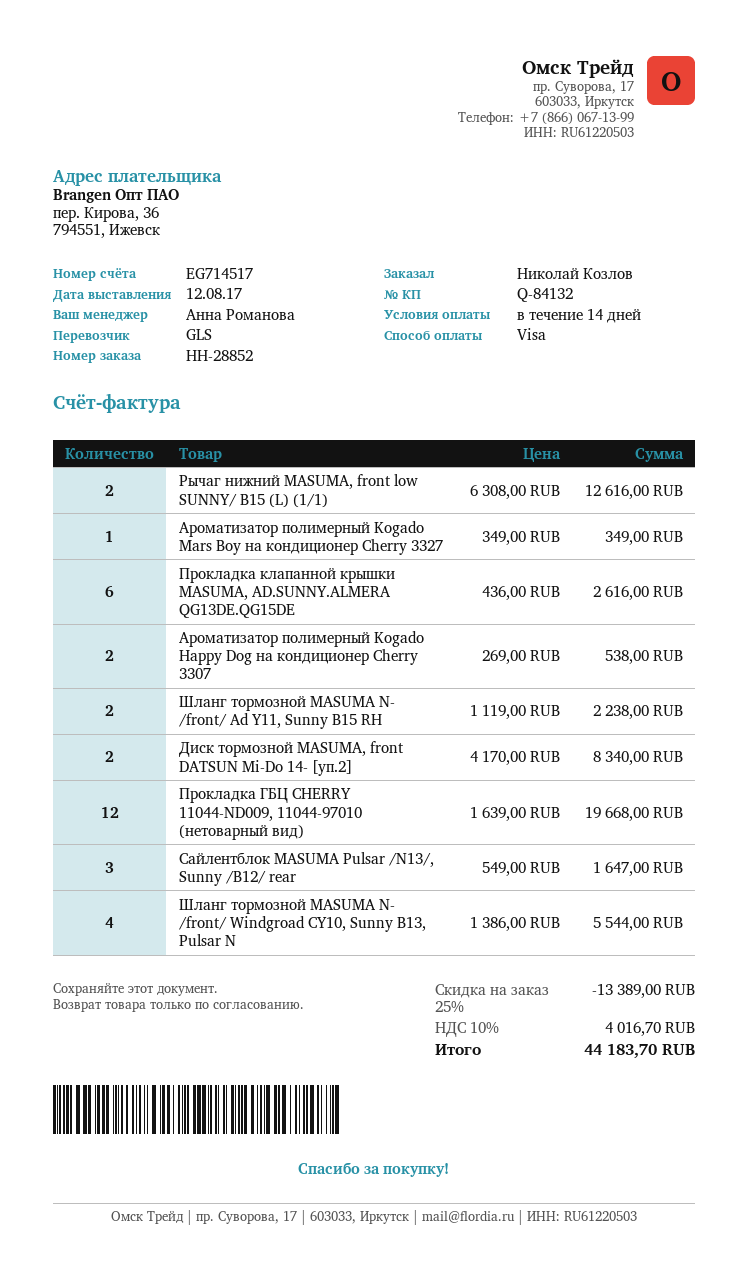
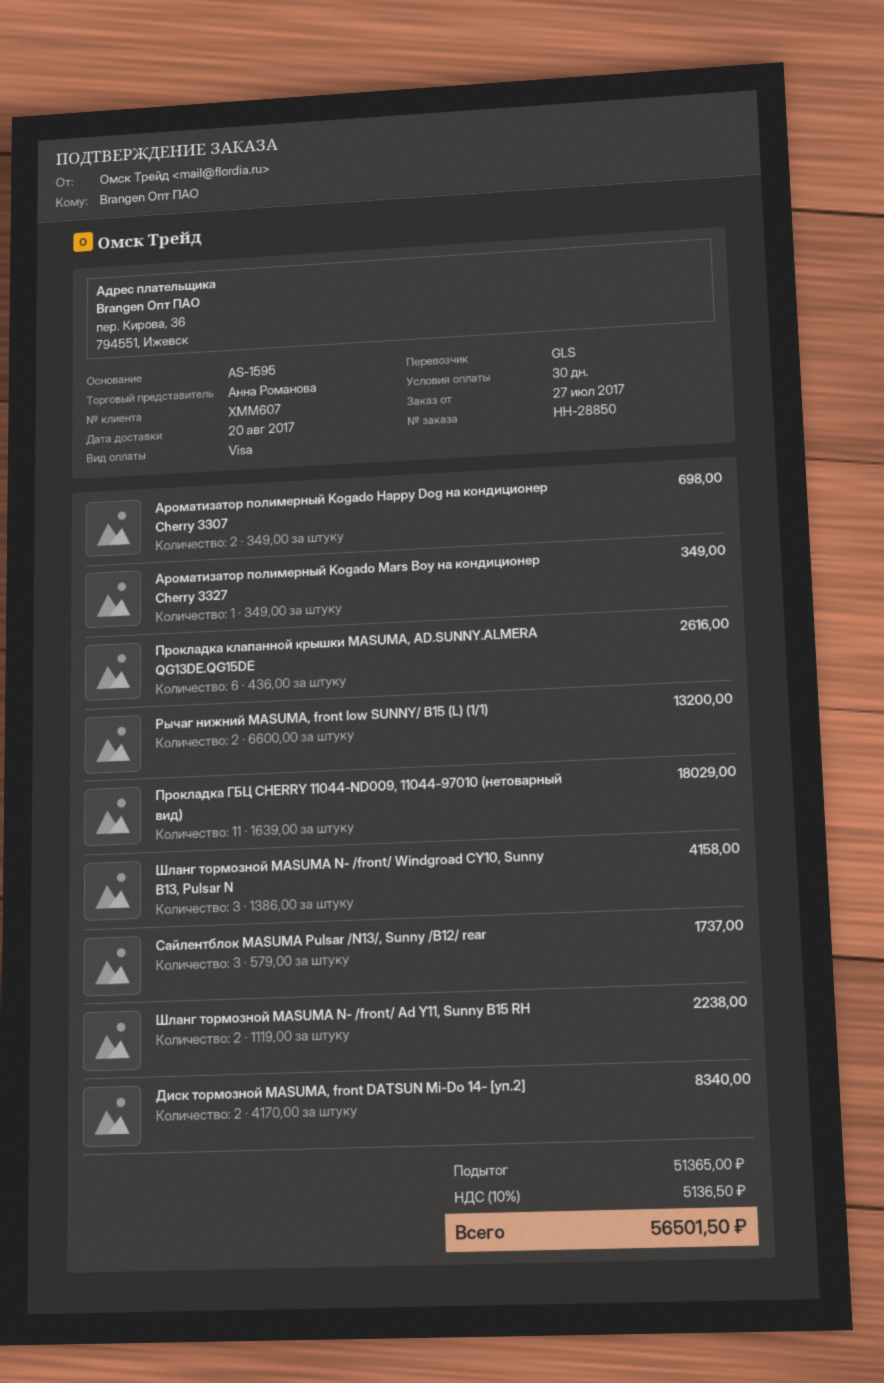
order number: HH-28852 -> HH-28850
payment terms: 14 days -> 30 days
Рычаг нижний MASUMA, front low SUNNY/ B15 (L) (1/1): 2 x 6308.00 = 12616.00 -> 2 x 6600.00 = 13200.00
Ароматизатор полимерный Kogado Happy Dog на кондиционер Cherry 3307: 2 x 269.00 = 538.00 -> 2 x 349.00 = 698.00
Прокладка ГБЦ CHERRY 11044-ND009, 11044-97010 (нетоварный вид): 12 x 1639.00 = 19668.00 -> 11 x 1639.00 = 18029.00
Сайлентблок MASUMA Pulsar /N13/, Sunny /B12/ rear: 3 x 549.00 = 1647.00 -> 3 x 579.00 = 1737.00
Шланг тормозной MASUMA N- /front/ Windgroad CY10, Sunny B13, Pulsar N: 4 x 1386.00 = 5544.00 -> 3 x 1386.00 = 4158.00
discount: 25% = 13389.00 -> none
tax: 10% = 4016.70 -> 10% = 5136.50
total: 44183.70 -> 56501.50

